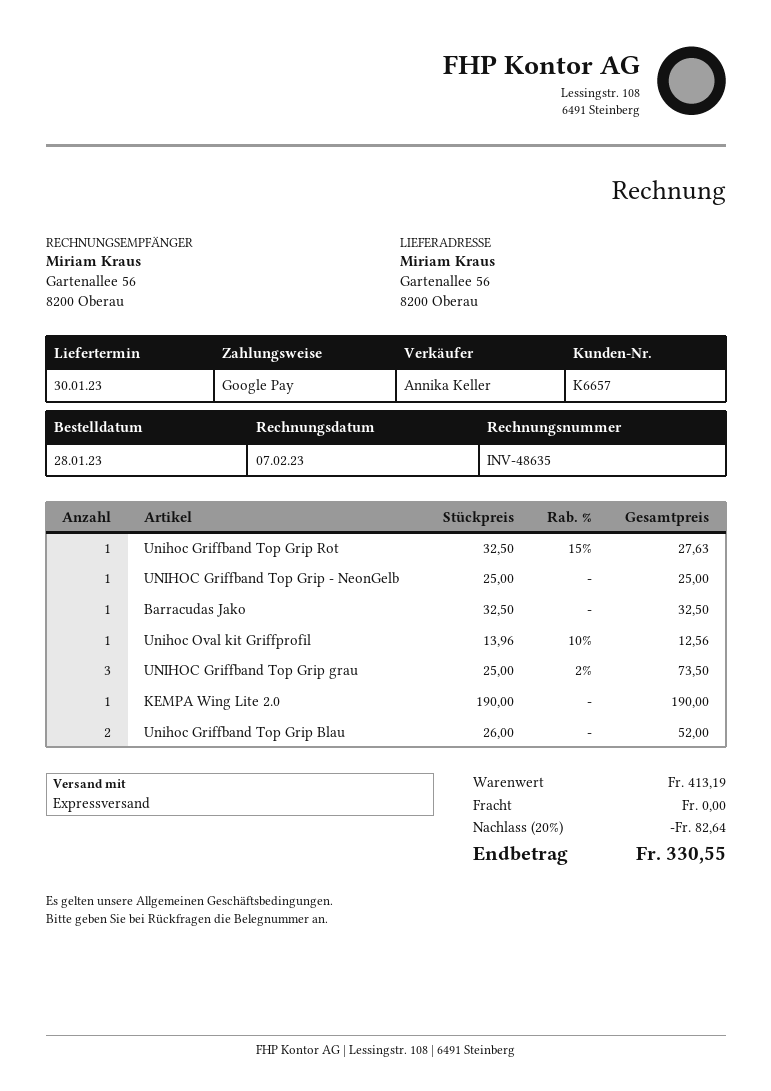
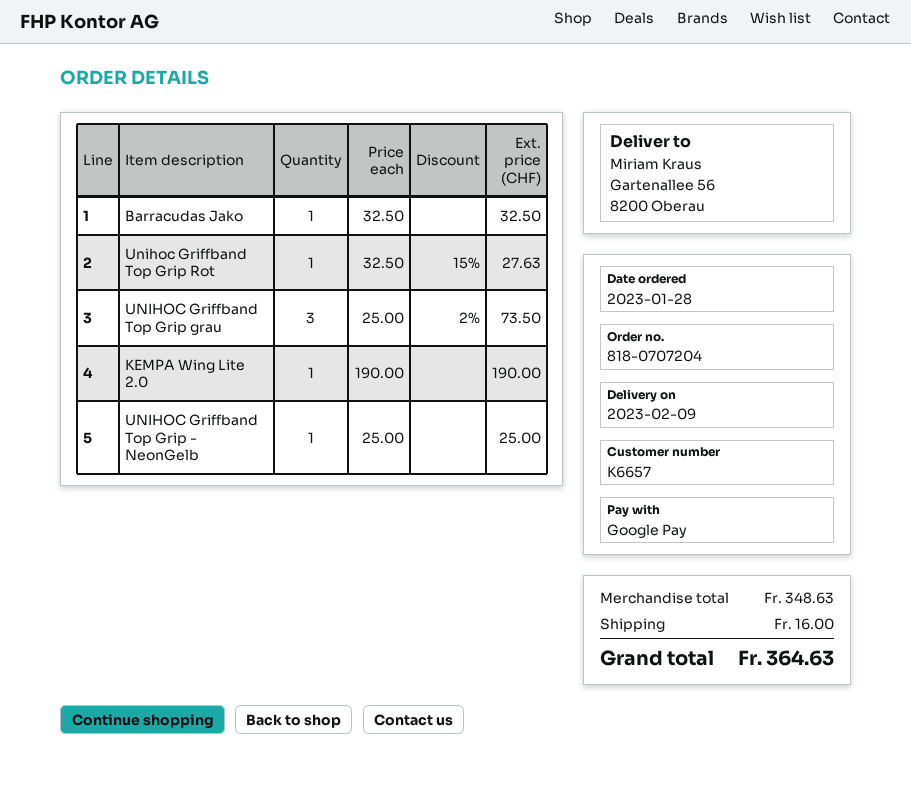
delivery date: 2023-01-30 -> 2023-02-09
Unihoc Oval kit Griffprofil: 1 x 13.96 - 10% = 12.56 -> none
Unihoc Griffband Top Grip Blau: 2 x 26.00 = 52.00 -> none
subtotal: 413.19 -> 348.63
discount: 20% = 82.64 -> none
shipping: 0.00 -> 16.00
total: 330.55 -> 364.63

